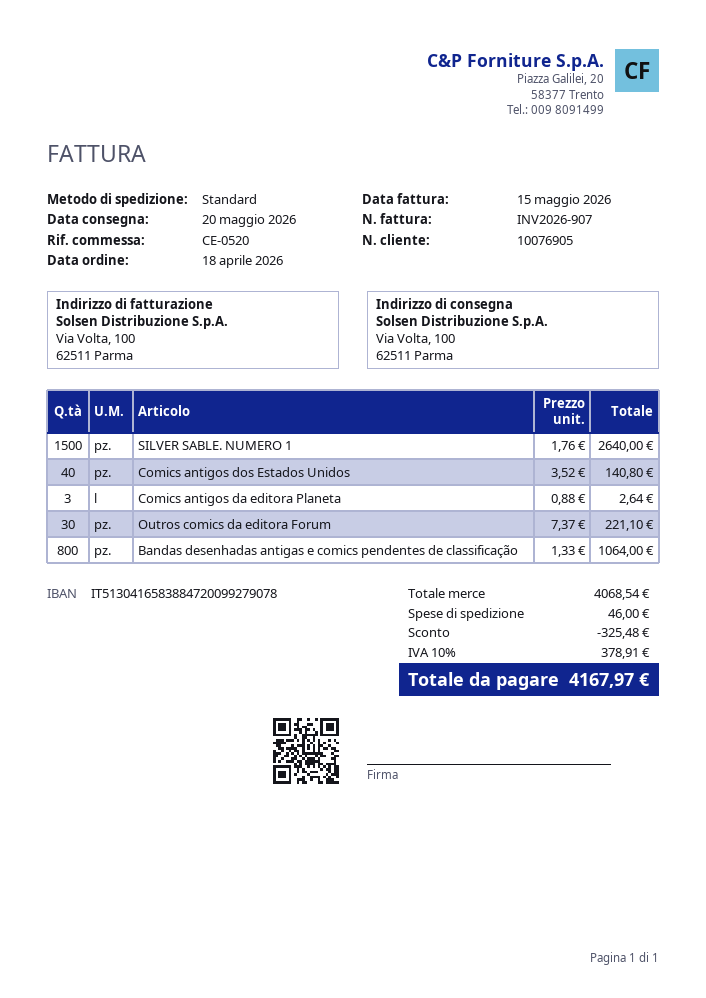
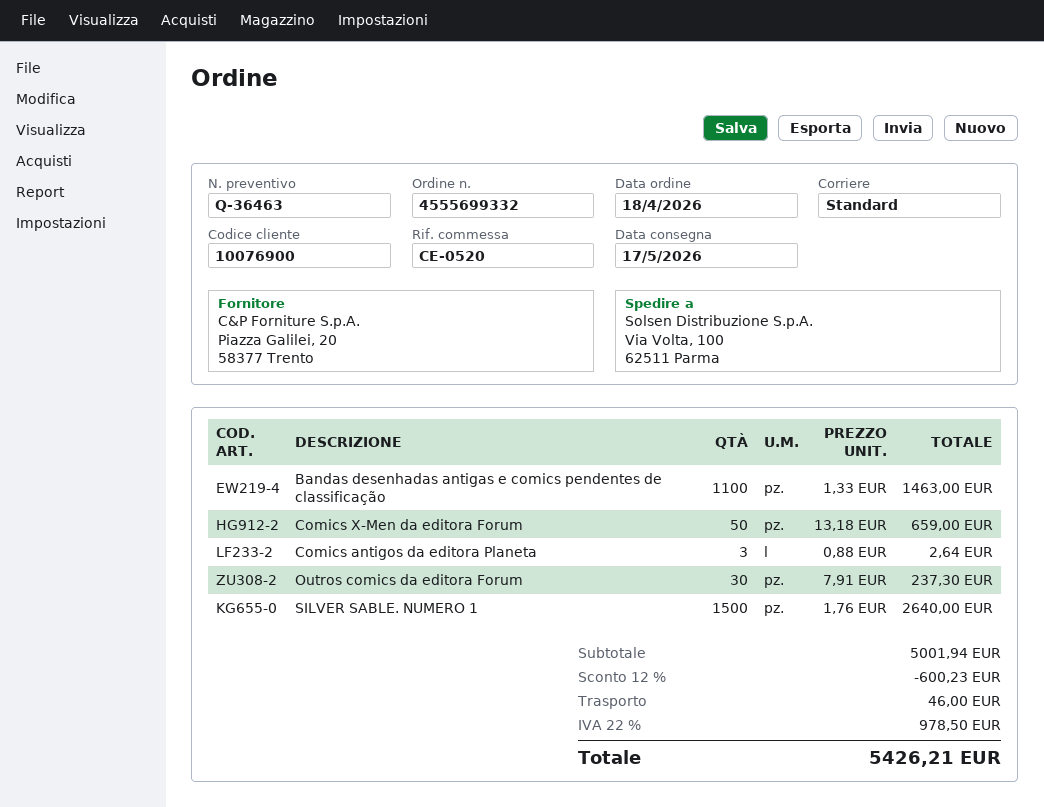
delivery date: 2026-05-20 -> 2026-05-17
customer number: 10076905 -> 10076900
Comics antigos dos Estados Unidos: 40 x 3.52 = 140.80 -> none
Outros comics da editora Forum: 30 x 7.37 = 221.10 -> 30 x 7.91 = 237.30
Bandas desenhadas antigas e comics pendentes de classificação: 800 x 1.33 = 1064.00 -> 1100 x 1.33 = 1463.00
Comics X-Men da editora Forum: none -> 50 x 13.18 = 659.00
subtotal: 4068.54 -> 5001.94
discount: 325.48 -> 600.23
tax: 10% = 378.91 -> 22% = 978.50
total: 4167.97 -> 5426.21

